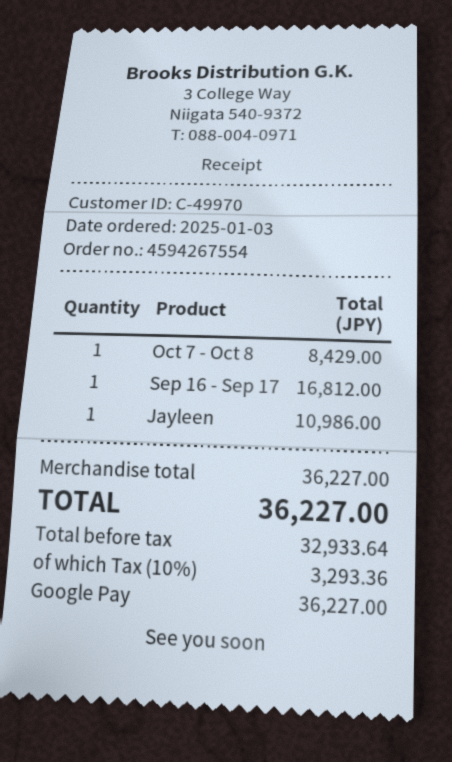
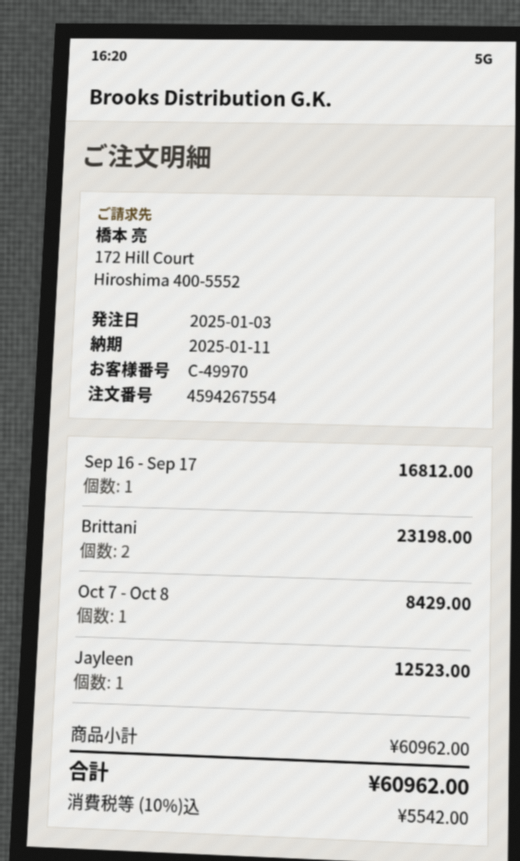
Jayleen: 1 for 10986.00 -> 1 for 12523.00
Brittani: none -> 2 for 23198.00
subtotal: 36227.00 -> 60962.00
tax: 10% = 3293.36 -> 10% = 5542.00
total: 36227.00 -> 60962.00

